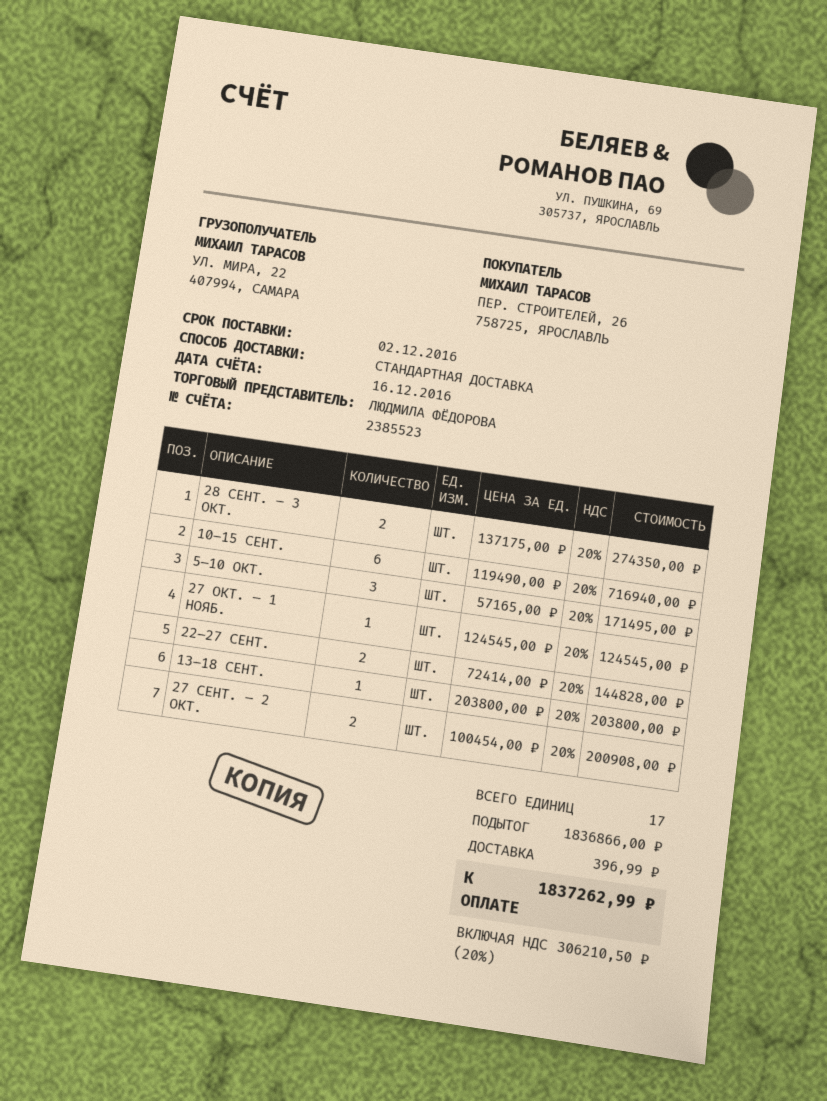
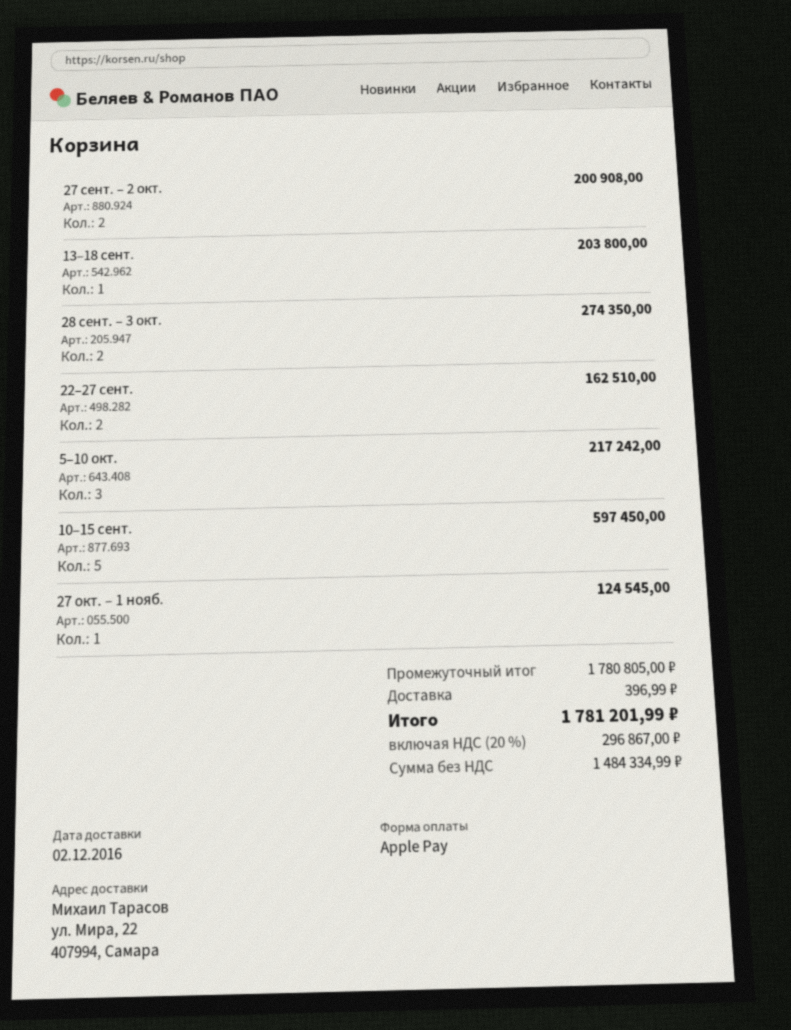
10–15 СЕНТ.: 6 for 716940.00 -> 5 for 597450.00
5–10 ОКТ.: 3 for 171495.00 -> 3 for 217242.00
22–27 СЕНТ.: 2 for 144828.00 -> 2 for 162510.00
subtotal: 1836866.00 -> 1780805.00
tax: 20% = 306210.50 -> 20% = 296867.00
total: 1837262.99 -> 1781201.99

